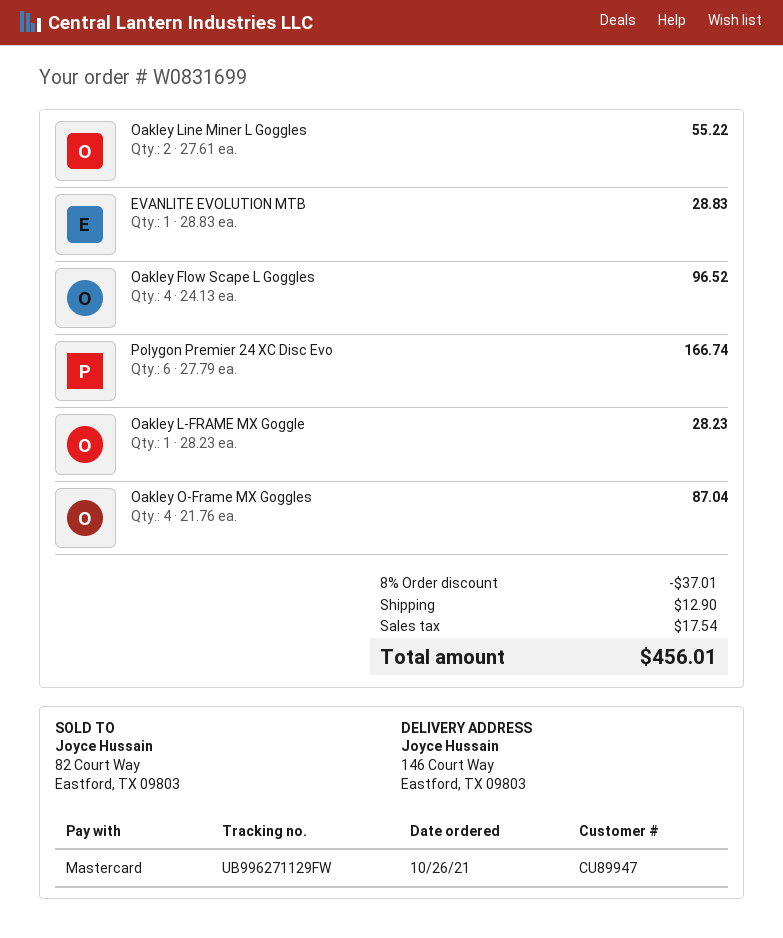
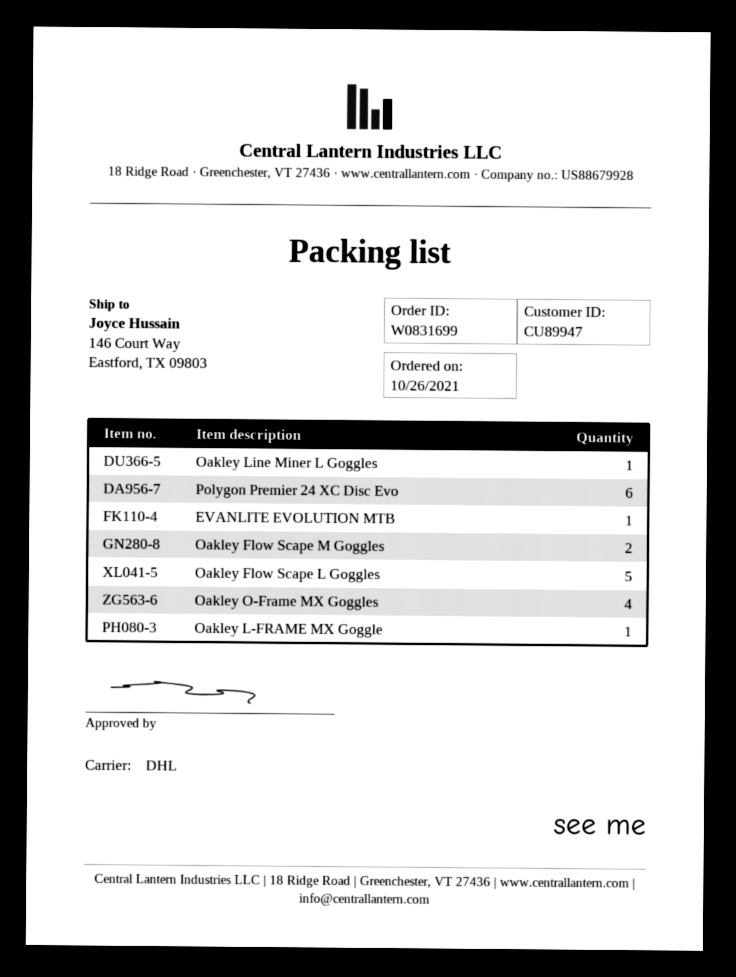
Oakley Line Miner L Goggles: 2 -> 1
Oakley Flow Scape L Goggles: 4 -> 5
Oakley Flow Scape M Goggles: none -> 2

